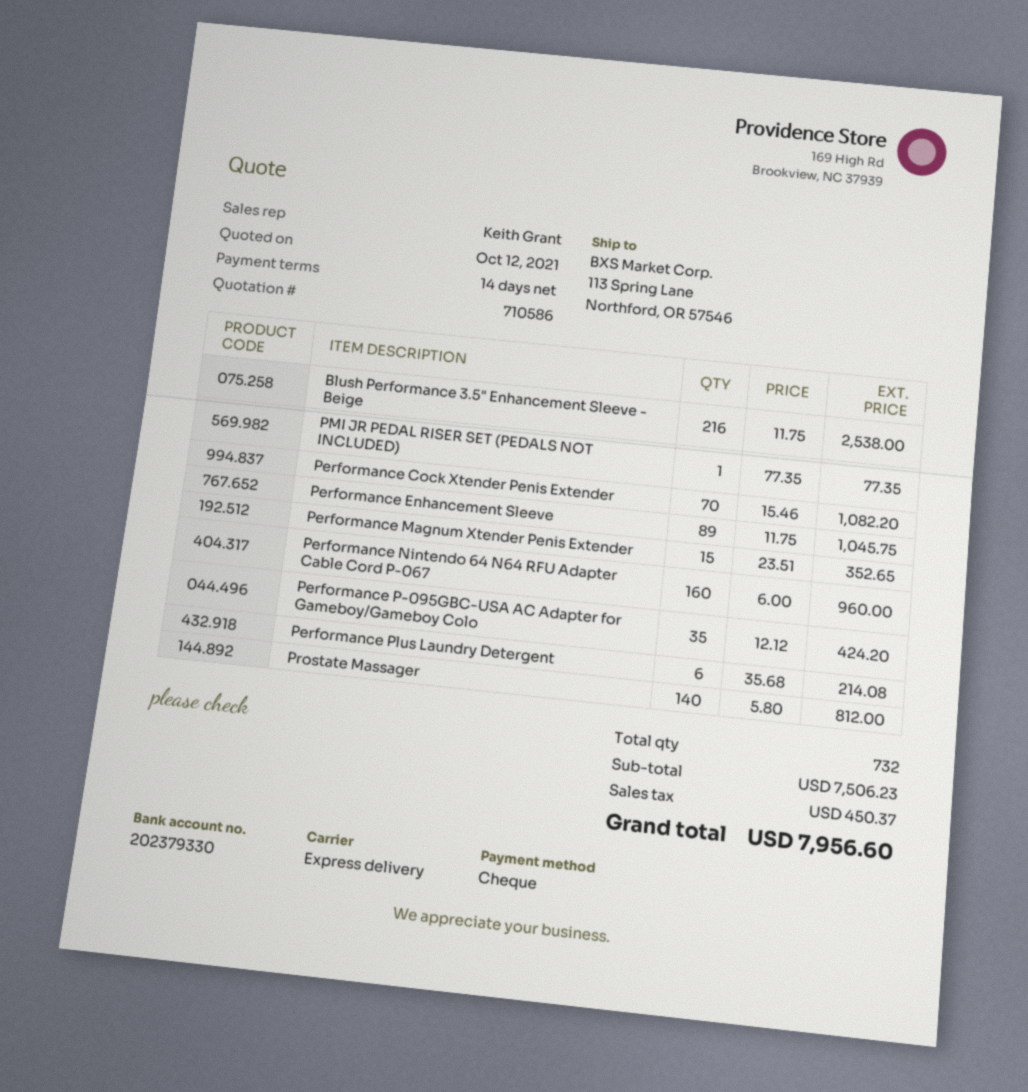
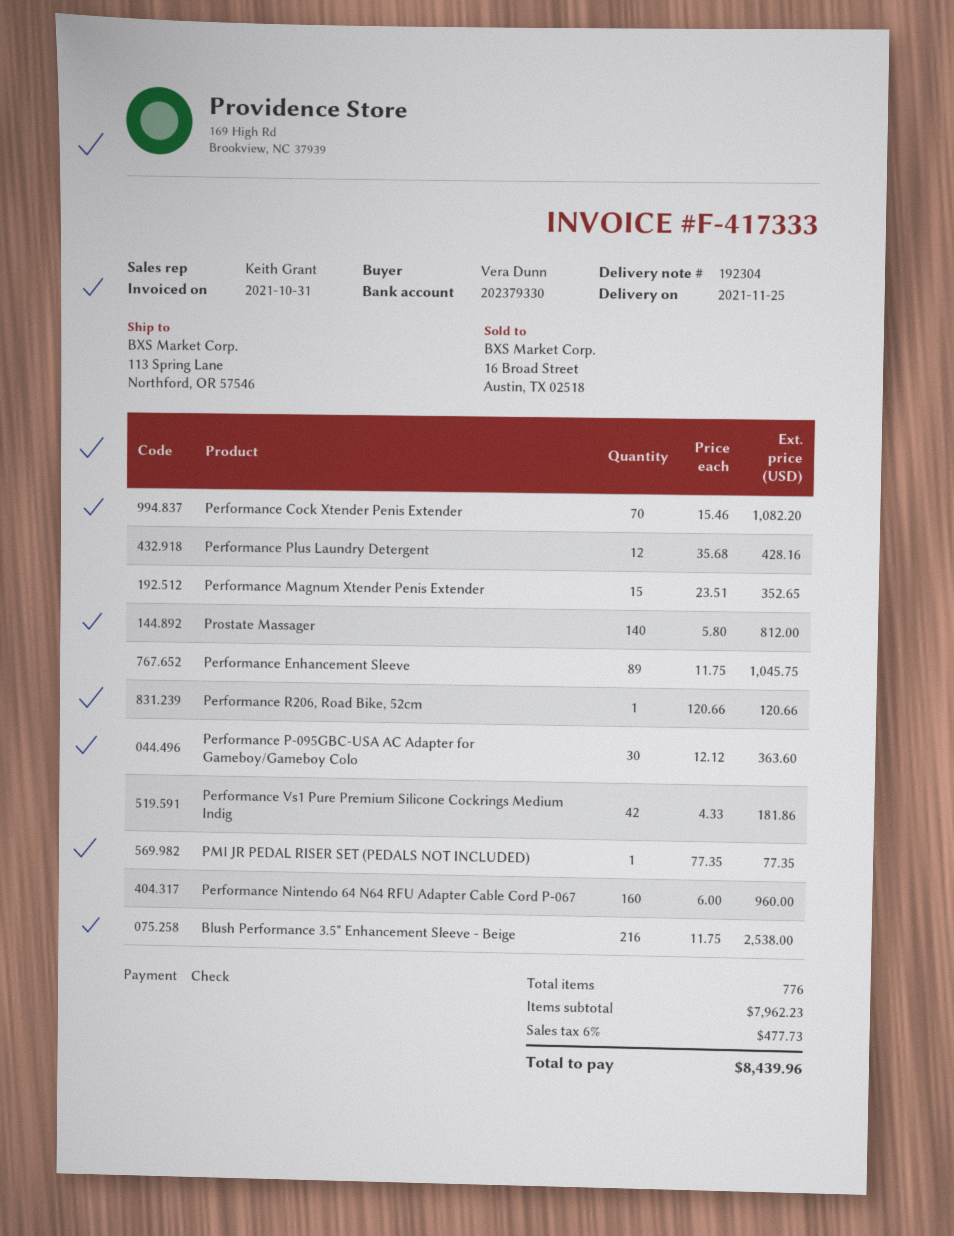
Performance P-095GBC-USA AC Adapter for Gameboy/Gameboy Colo: 35 x 12.12 = 424.20 -> 30 x 12.12 = 363.60
Performance Plus Laundry Detergent: 6 x 35.68 = 214.08 -> 12 x 35.68 = 428.16
Performance R206, Road Bike, 52cm: none -> 1 x 120.66 = 120.66
Performance Vs1 Pure Premium Silicone Cockrings Medium Indig: none -> 42 x 4.33 = 181.86
total quantity: 732 -> 776
subtotal: 7506.23 -> 7962.23
tax: 450.37 -> 477.73
total: 7956.60 -> 8439.96

